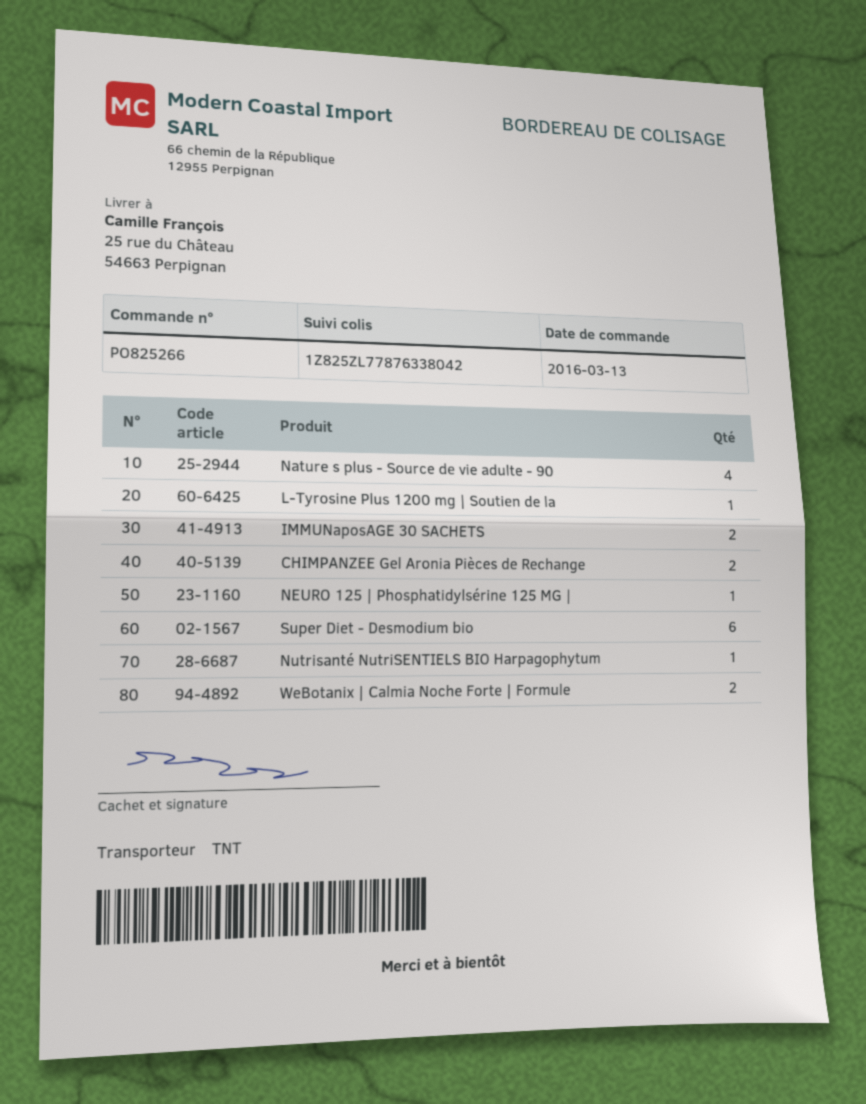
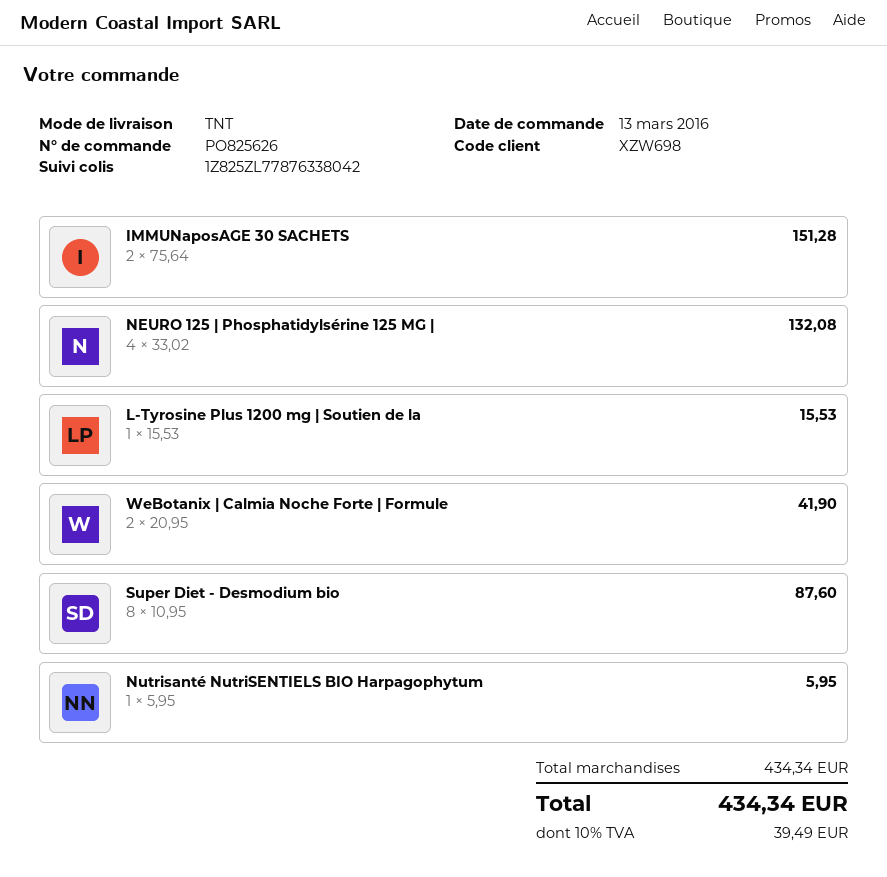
order number: PO825266 -> PO825626
Nature s plus - Source de vie adulte - 90: 4 -> none
CHIMPANZEE Gel Aronia Pièces de Rechange: 2 -> none
NEURO 125 | Phosphatidylsérine 125 MG |: 1 -> 4
Super Diet - Desmodium bio: 6 -> 8

